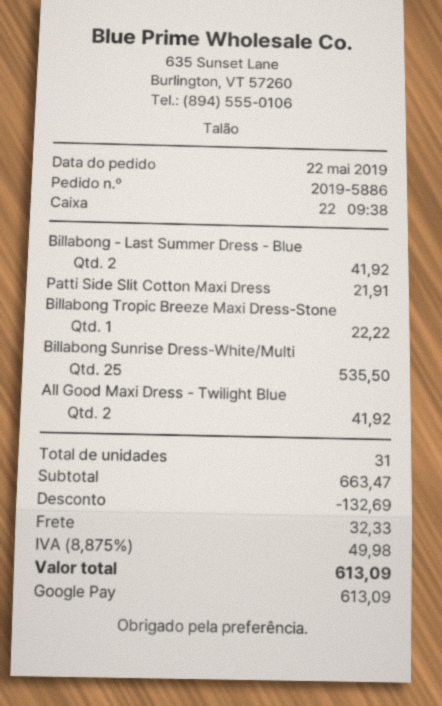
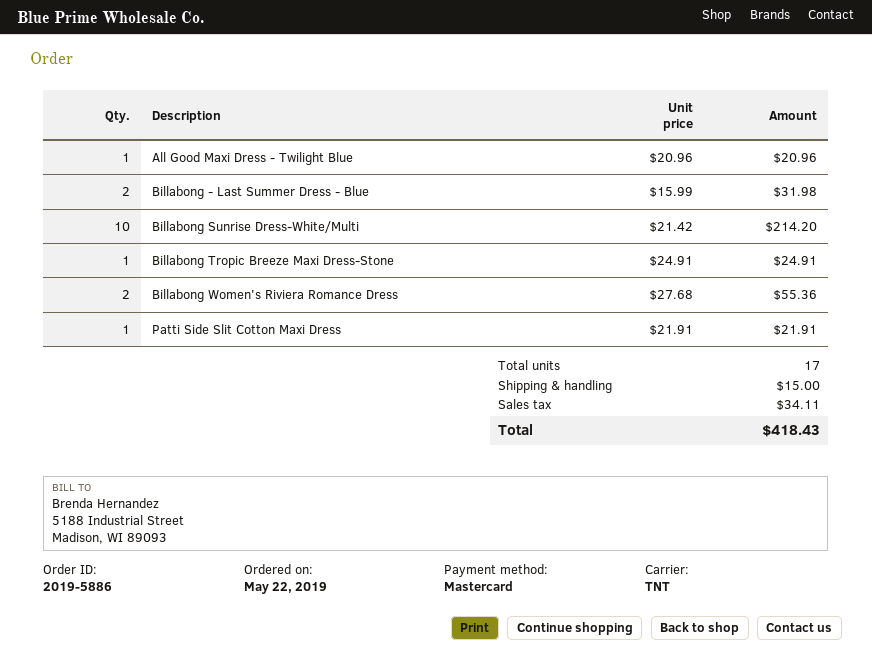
payment method: Google Pay -> Mastercard
Billabong - Last Summer Dress - Blue: 2 for 41.92 -> 2 for 31.98
Billabong Tropic Breeze Maxi Dress-Stone: 1 for 22.22 -> 1 for 24.91
Billabong Sunrise Dress-White/Multi: 25 for 535.50 -> 10 for 214.20
All Good Maxi Dress - Twilight Blue: 2 for 41.92 -> 1 for 20.96
Billabong Women's Riviera Romance Dress: none -> 2 for 55.36
total quantity: 31 -> 17
discount: 132.69 -> none
shipping: 32.33 -> 15.00
tax: 49.98 -> 34.11
total: 613.09 -> 418.43

